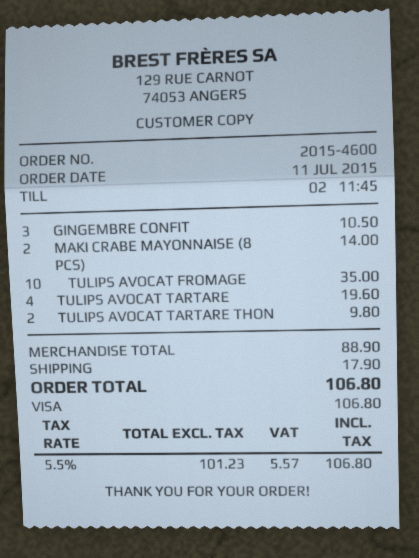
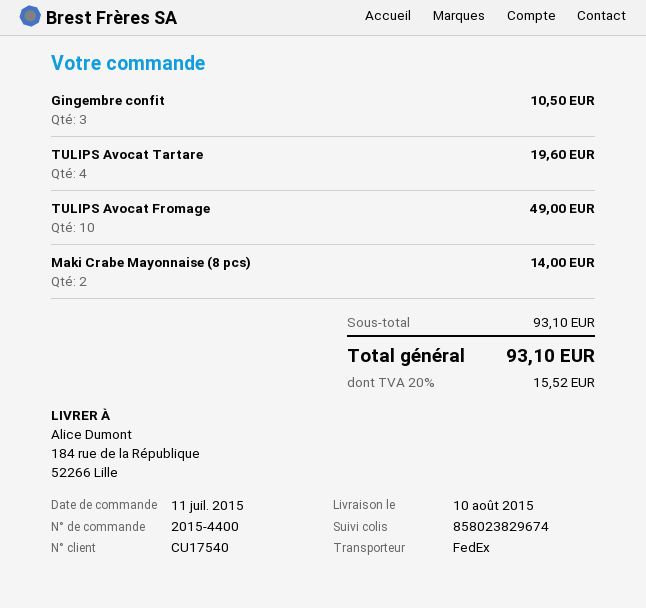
order number: 2015-4600 -> 2015-4400
TULIPS AVOCAT FROMAGE: 10 for 35.00 -> 10 for 49.00
TULIPS AVOCAT TARTARE THON: 2 for 9.80 -> none
subtotal: 88.90 -> 93.10
shipping: 17.90 -> none
tax: 5.5% = 5.57 -> 20% = 15.52
total: 106.80 -> 93.10

